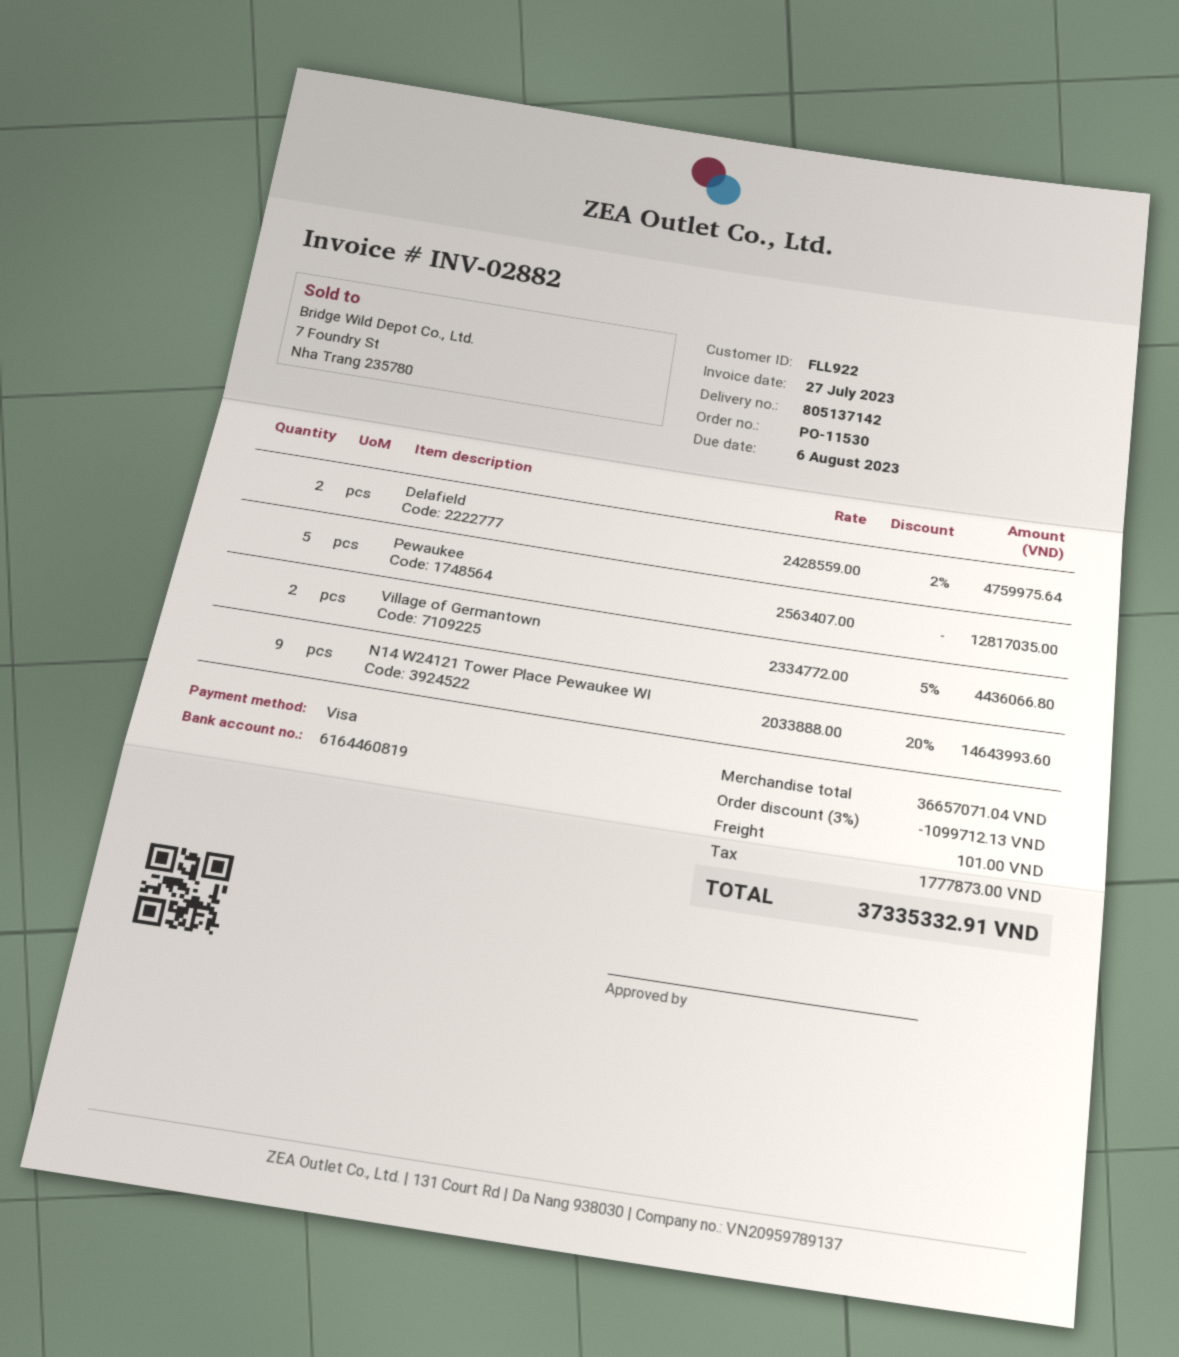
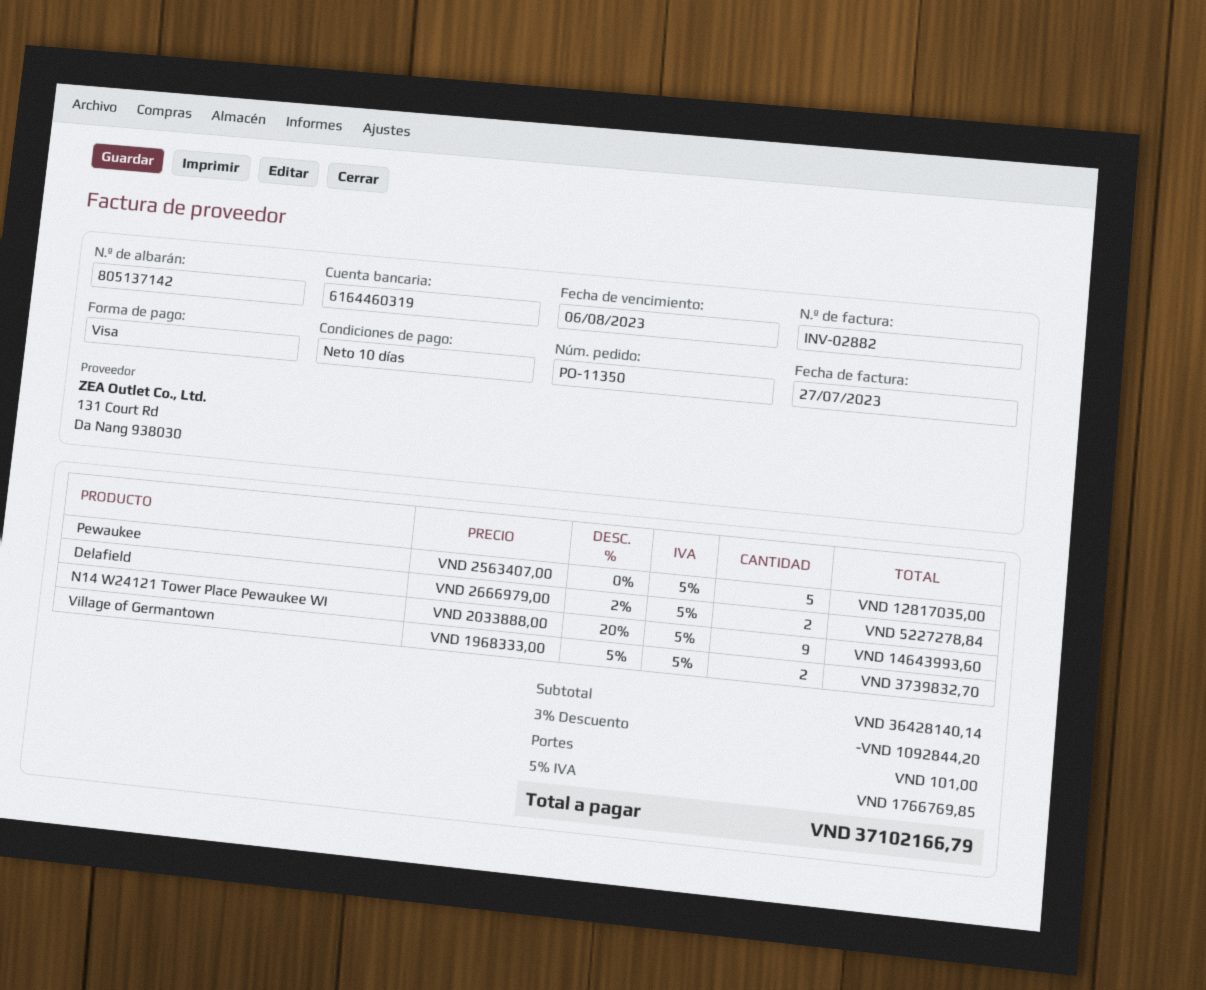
order number: PO-11530 -> PO-11350
bank account: 6164460819 -> 6164460319
Delafield: 2 x 2428559.00 - 2% = 4759975.64 -> 2 x 2666979.00 - 2% = 5227278.84
Village of Germantown: 2 x 2334772.00 - 5% = 4436066.80 -> 2 x 1968333.00 - 5% = 3739832.70
subtotal: 36657071.04 -> 36428140.14
discount: 3% = 1099712.13 -> 3% = 1092844.20
tax: 1777873.00 -> 1766769.85
total: 37335332.91 -> 37102166.79

